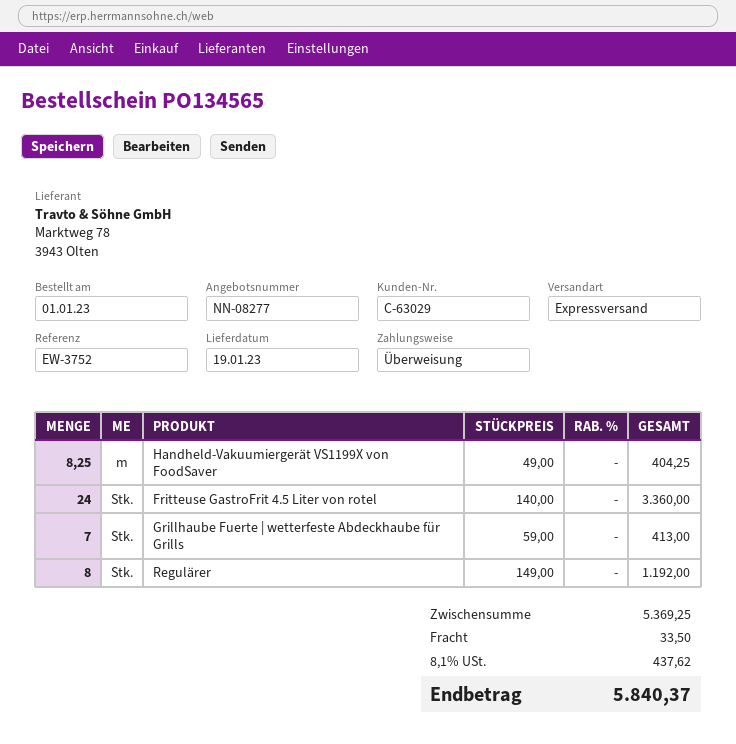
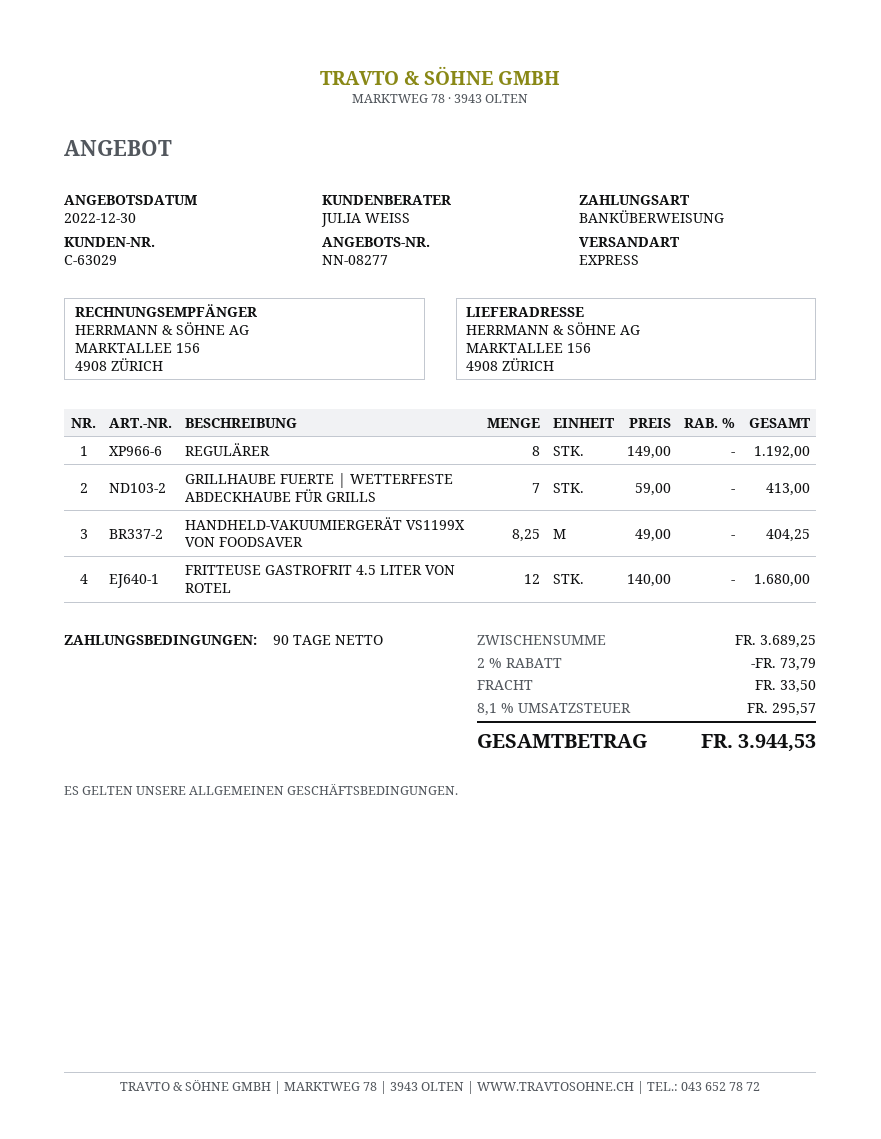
Fritteuse GastroFrit 4.5 Liter von rotel: 24 x 140.00 = 3360.00 -> 12 x 140.00 = 1680.00
subtotal: 5369.25 -> 3689.25
discount: none -> 2% = 73.79
tax: 8.1% = 437.62 -> 8.1% = 295.57
total: 5840.37 -> 3944.53

